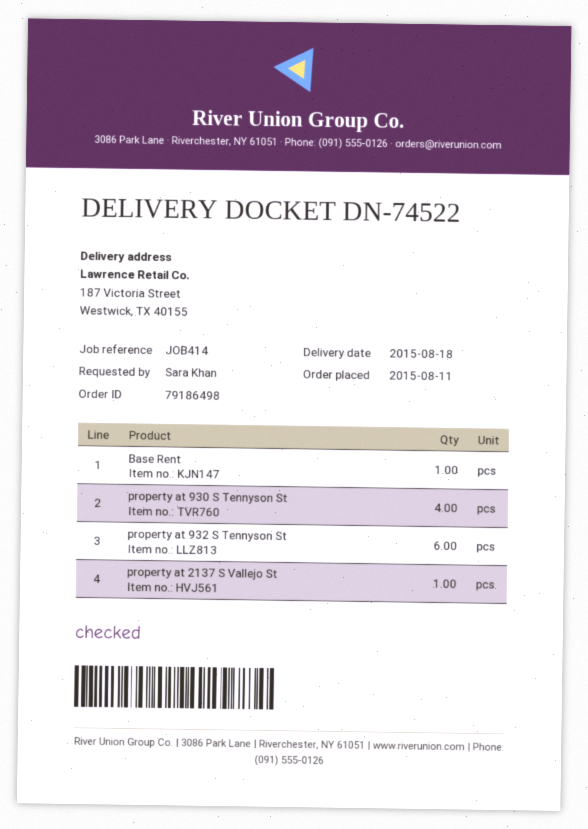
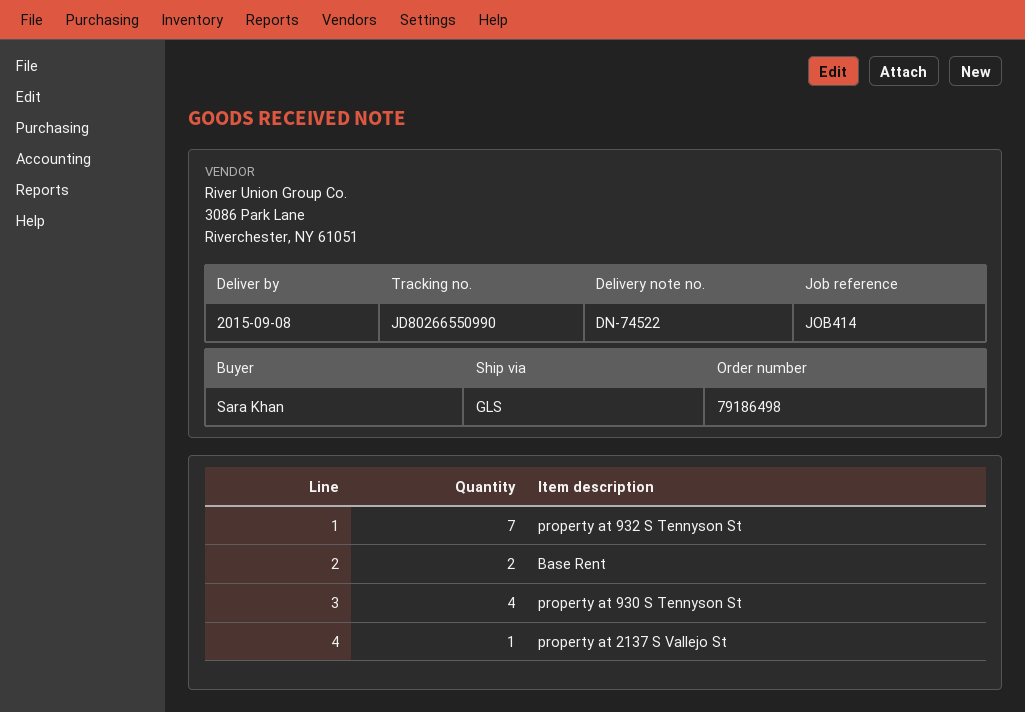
delivery date: 2015-08-18 -> 2015-09-08
Base Rent: 1 -> 2
property at 932 S Tennyson St: 6 -> 7

